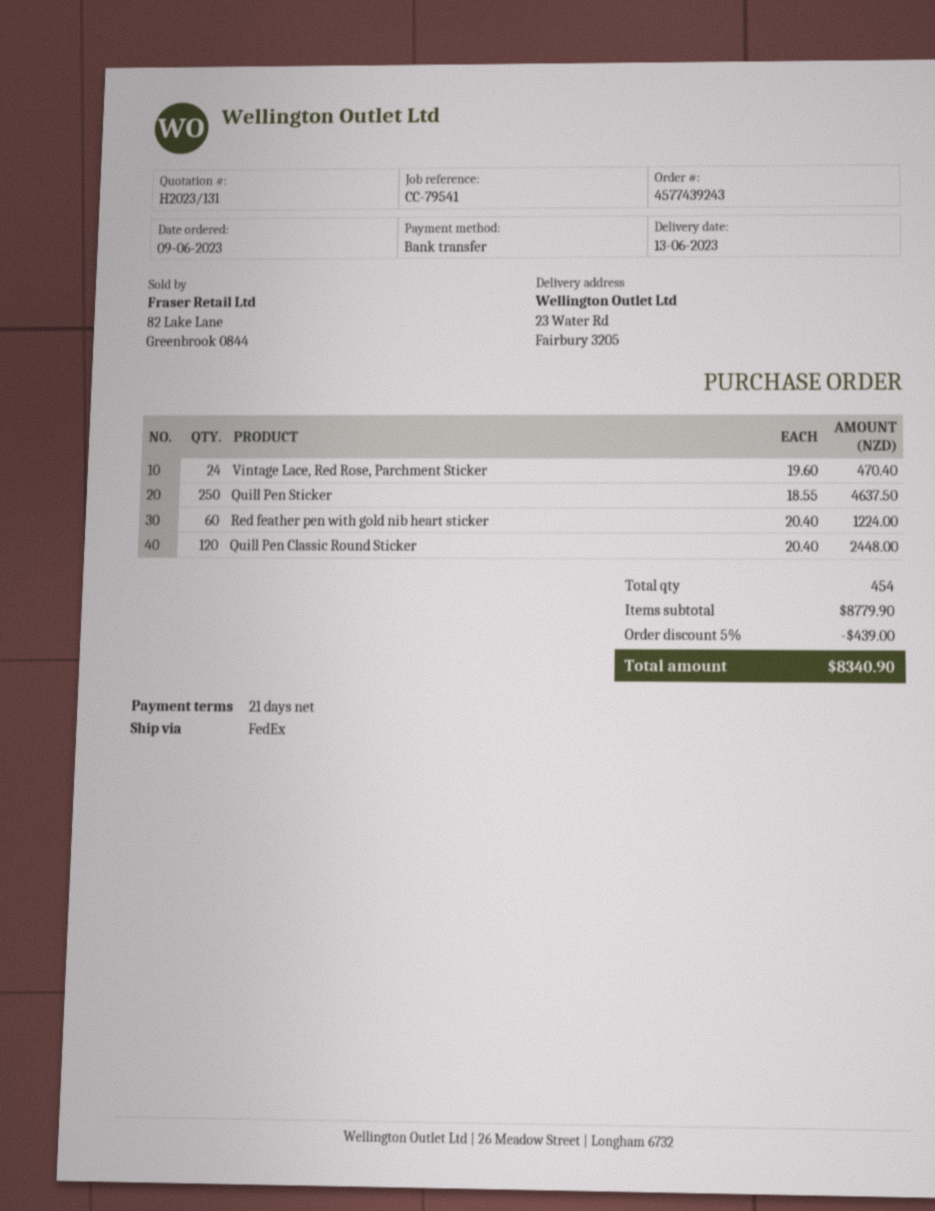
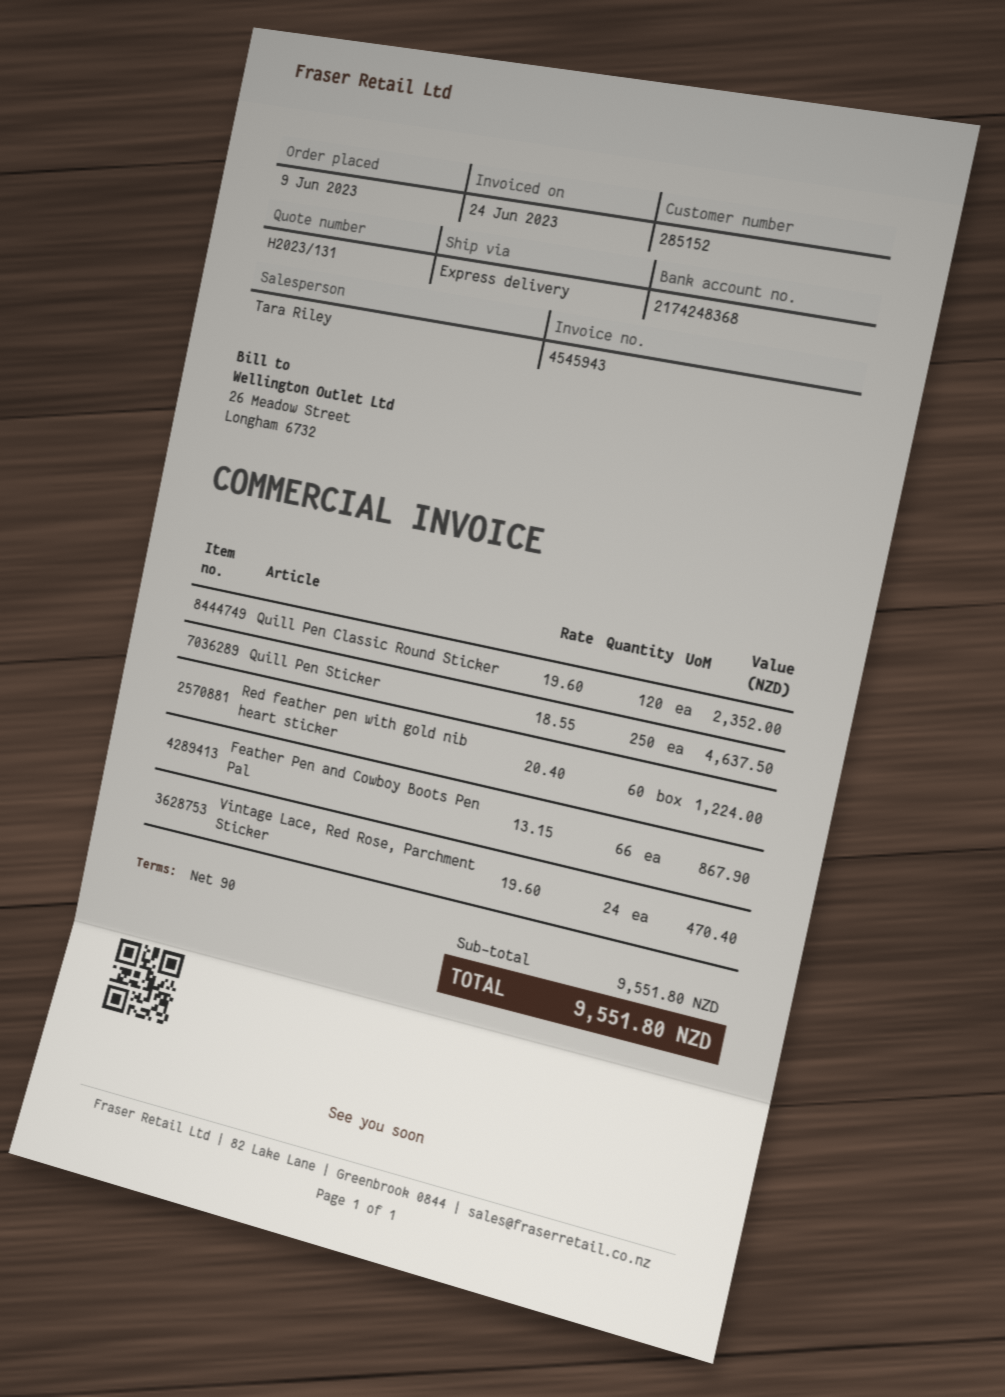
payment terms: 21 days -> 90 days
shipping method: FedEx -> express
Quill Pen Classic Round Sticker: 120 x 20.40 = 2448.00 -> 120 x 19.60 = 2352.00
Feather Pen and Cowboy Boots Pen Pal: none -> 66 x 13.15 = 867.90
subtotal: 8779.90 -> 9551.80
discount: 5% = 439.00 -> none
total: 8340.90 -> 9551.80

